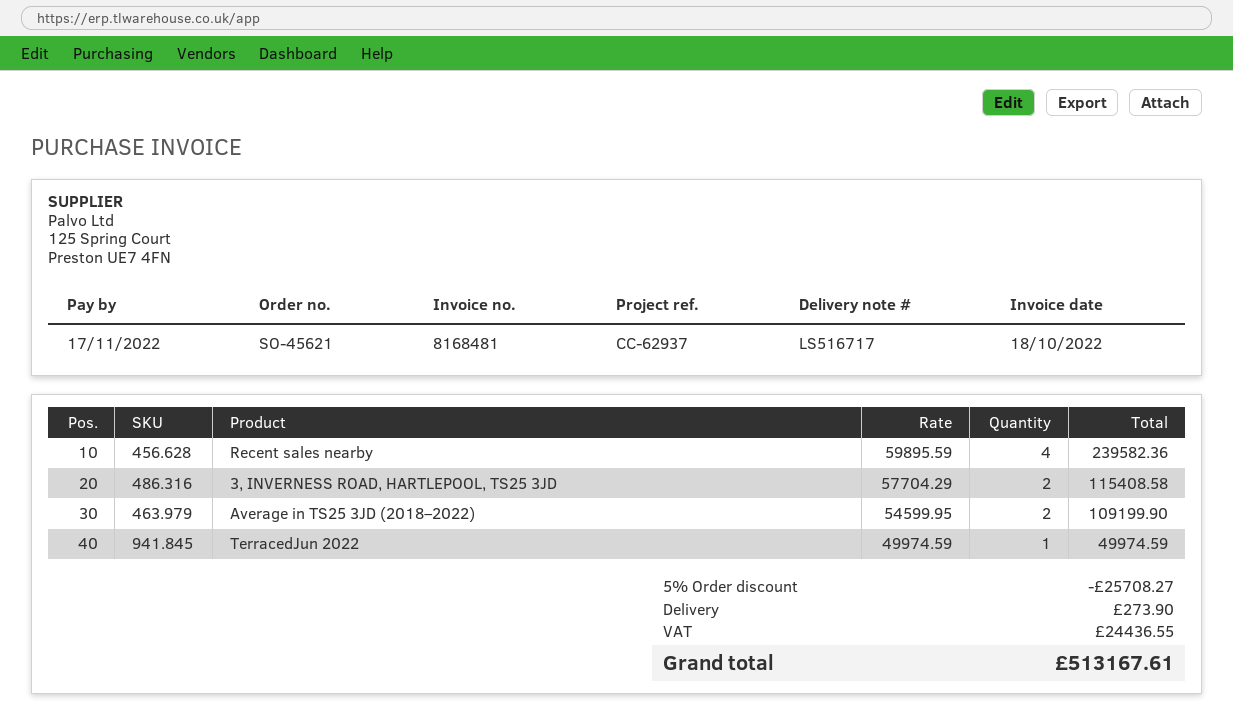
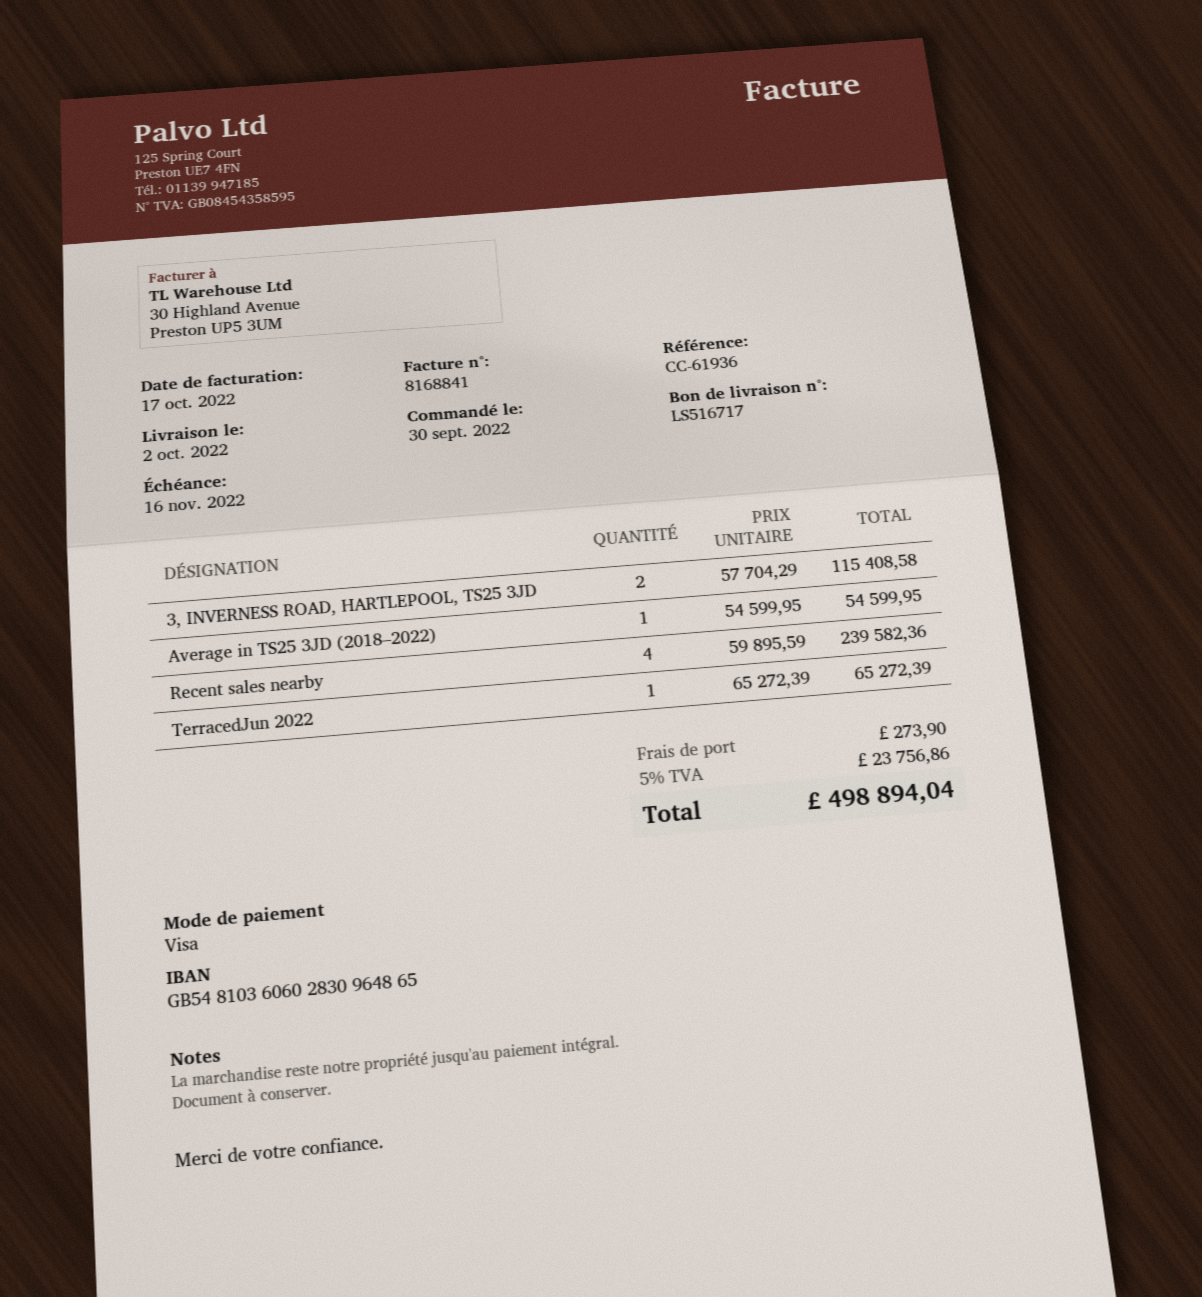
invoice number: 8168481 -> 8168841
invoice date: 2022-10-18 -> 2022-10-17
due date: 2022-11-17 -> 2022-11-16
reference: CC-62937 -> CC-61936
Average in TS25 3JD (2018–2022): 2 x 54599.95 = 109199.90 -> 1 x 54599.95 = 54599.95
TerracedJun 2022: 1 x 49974.59 = 49974.59 -> 1 x 65272.39 = 65272.39
discount: 5% = 25708.27 -> none
tax: 24436.55 -> 23756.86
total: 513167.61 -> 498894.04

